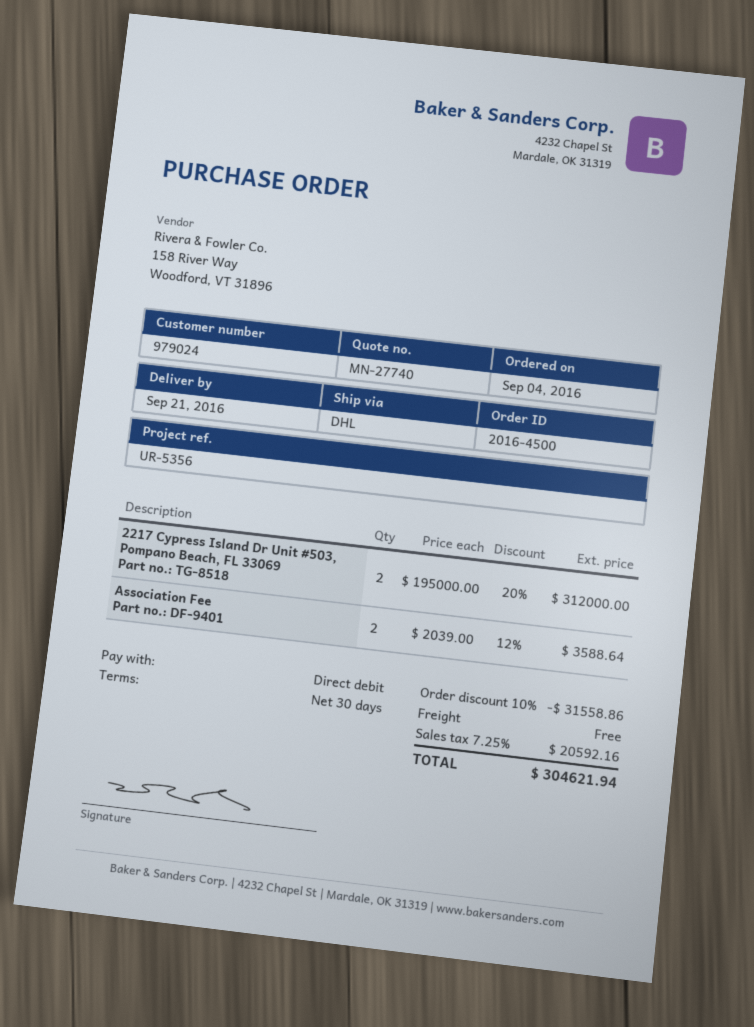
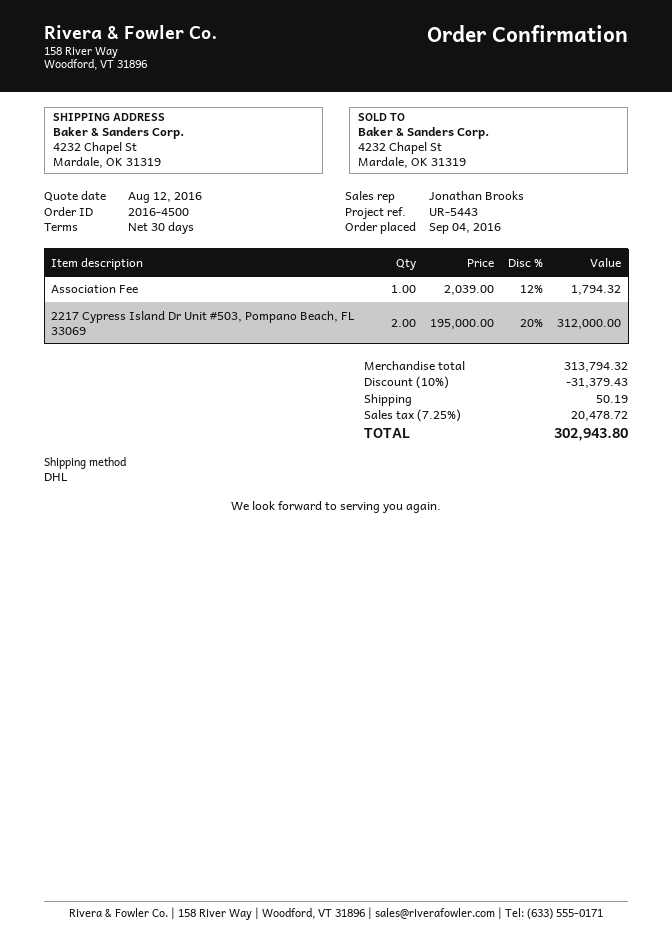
reference: UR-5356 -> UR-5443
Association Fee: 2 x 2039.00 - 12% = 3588.64 -> 1 x 2039.00 - 12% = 1794.32
discount: 10% = 31558.86 -> 10% = 31379.43
shipping: 0.00 -> 50.19
tax: 7.25% = 20592.16 -> 7.25% = 20478.72
total: 304621.94 -> 302943.80

